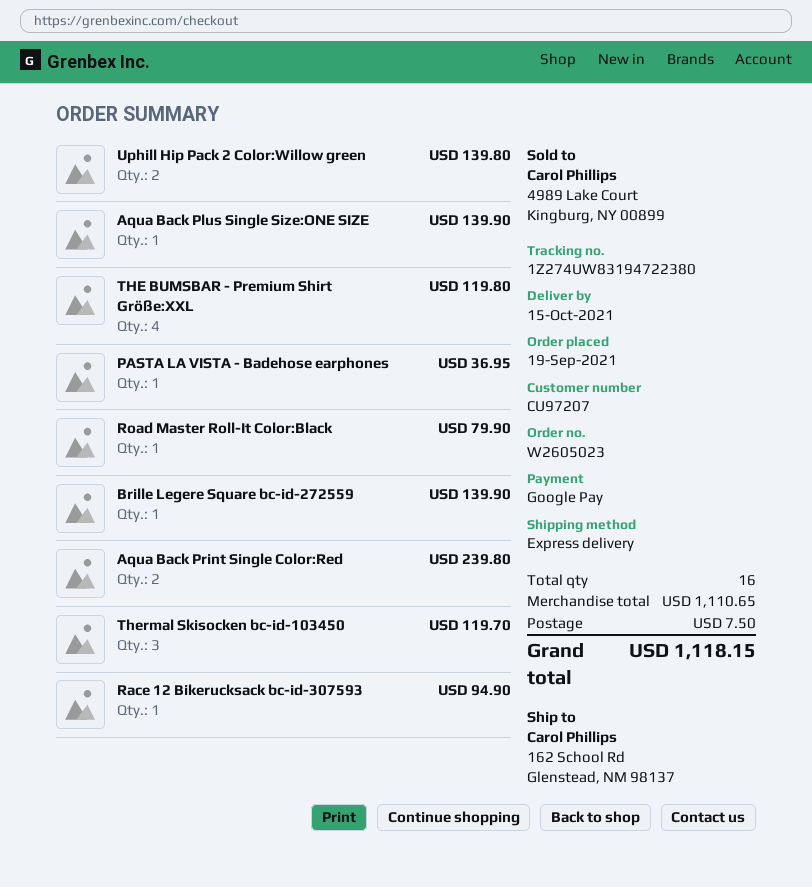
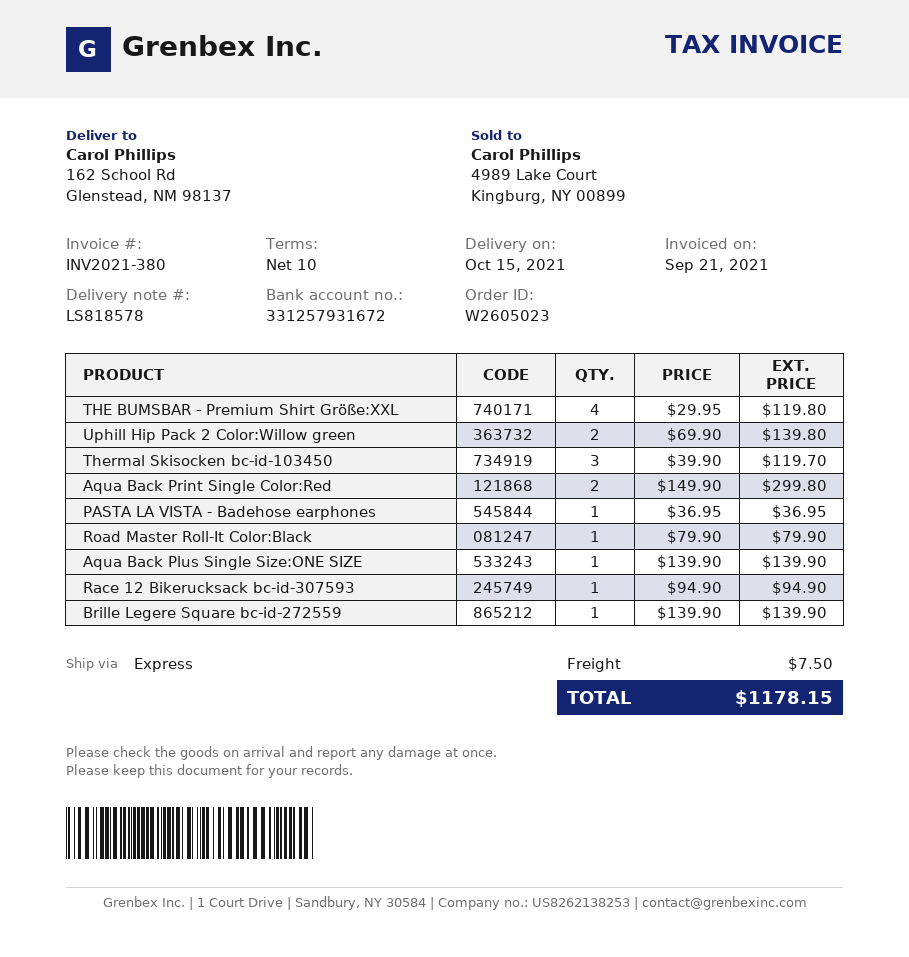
Aqua Back Print Single Color:Red: 2 for 239.80 -> 2 for 299.80
total: 1118.15 -> 1178.15

